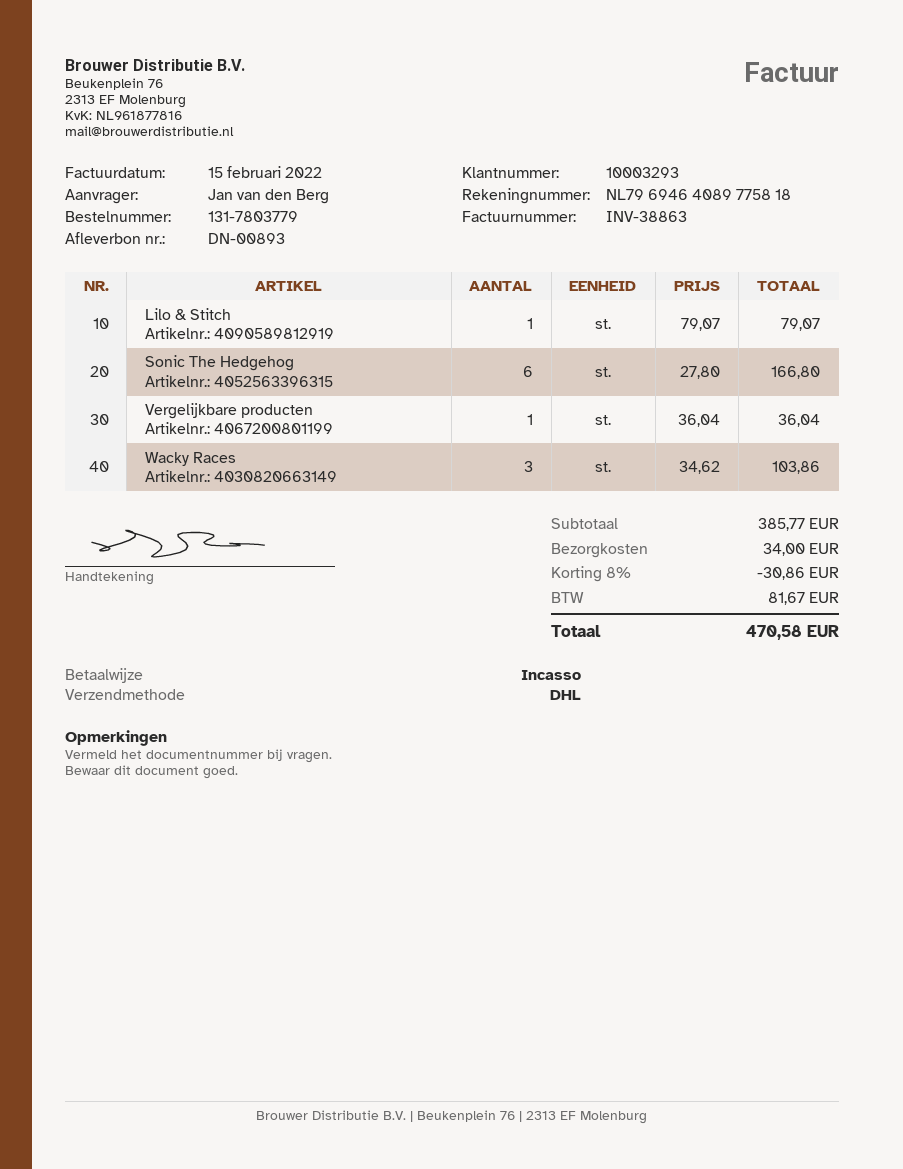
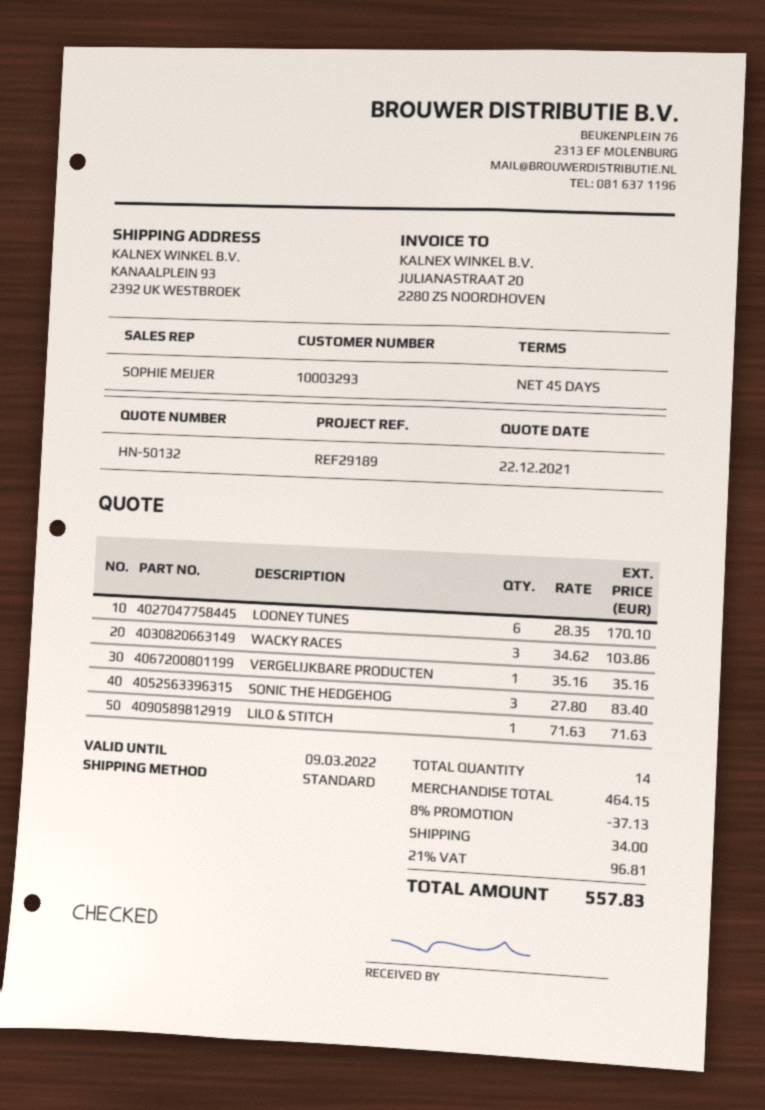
shipping method: DHL -> standard
Lilo & Stitch: 1 x 79.07 = 79.07 -> 1 x 71.63 = 71.63
Sonic The Hedgehog: 6 x 27.80 = 166.80 -> 3 x 27.80 = 83.40
Vergelijkbare producten: 1 x 36.04 = 36.04 -> 1 x 35.16 = 35.16
LOONEY TUNES: none -> 6 x 28.35 = 170.10
subtotal: 385.77 -> 464.15
discount: 8% = 30.86 -> 8% = 37.13
tax: 81.67 -> 96.81
total: 470.58 -> 557.83

